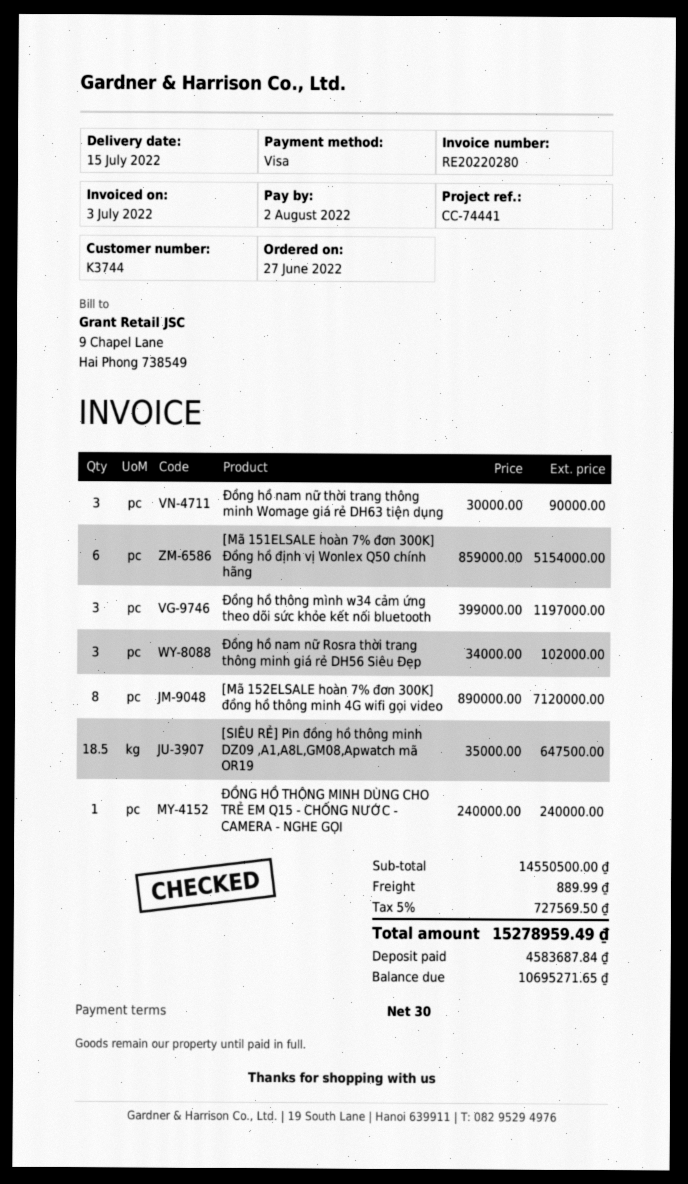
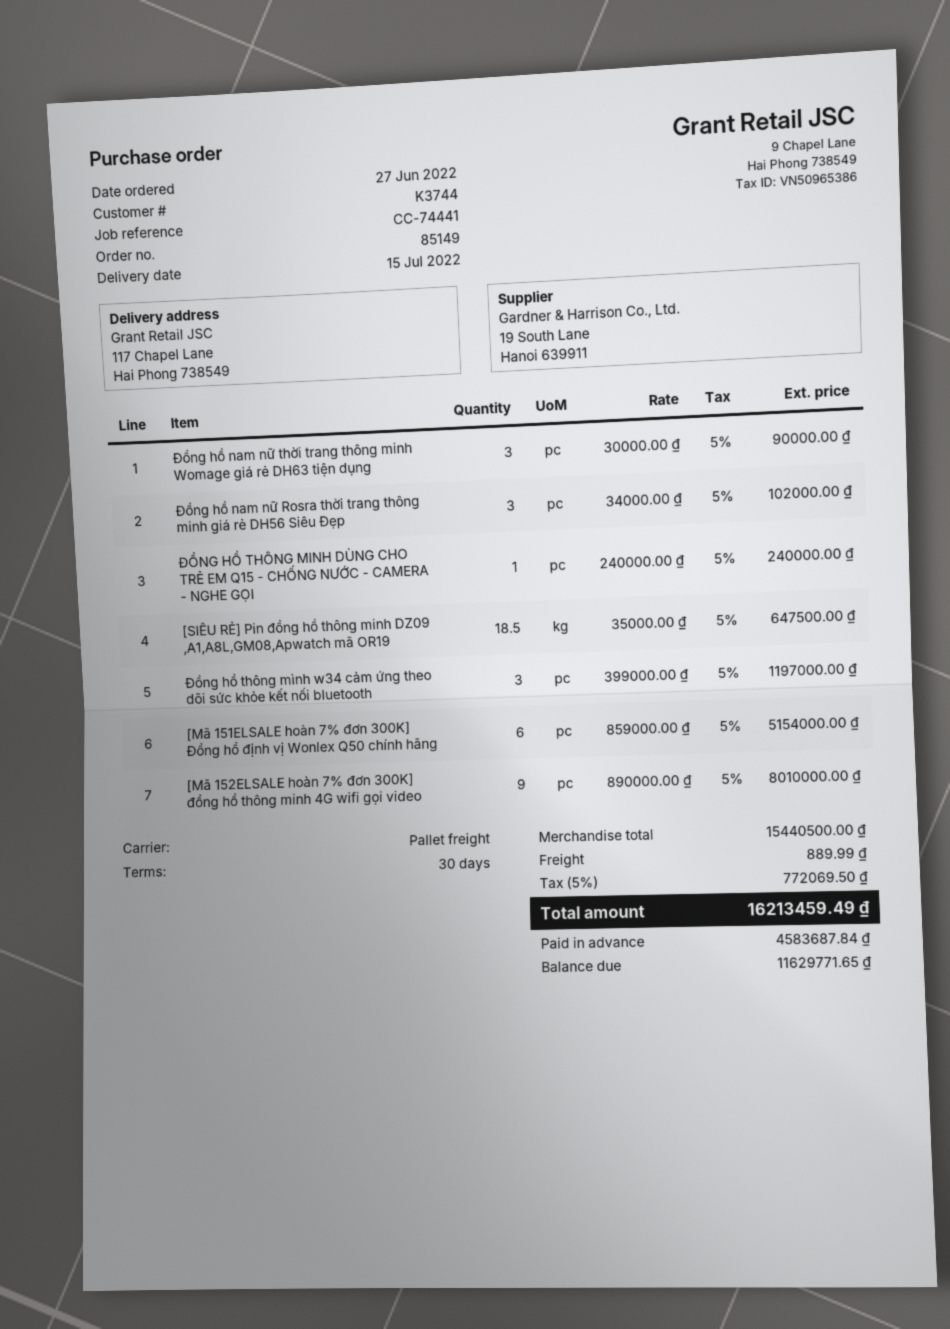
[Mã 152ELSALE hoàn 7% đơn 300K] đồng hồ thông minh 4G wifi gọi video: 8 x 890000.00 = 7120000.00 -> 9 x 890000.00 = 8010000.00
subtotal: 14550500.00 -> 15440500.00
tax: 5% = 727569.50 -> 5% = 772069.50
total: 15278959.49 -> 16213459.49
balance: 10695271.65 -> 11629771.65

